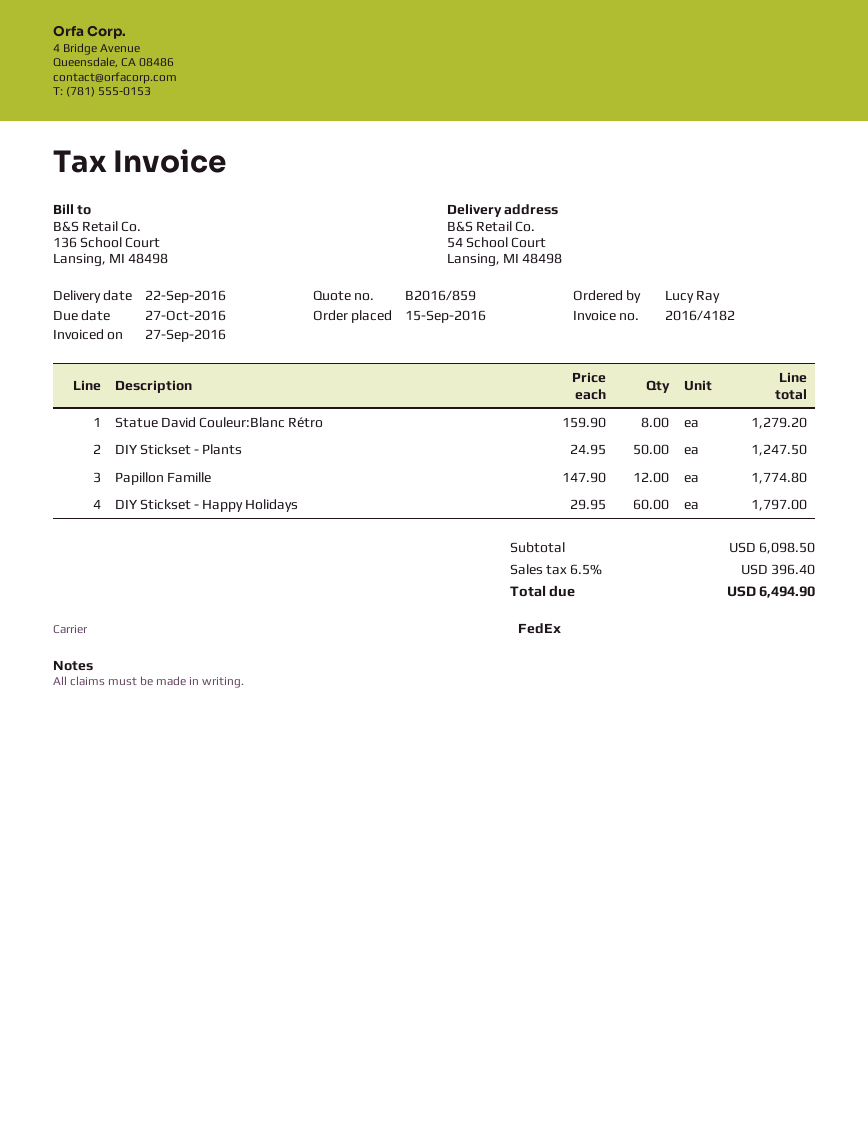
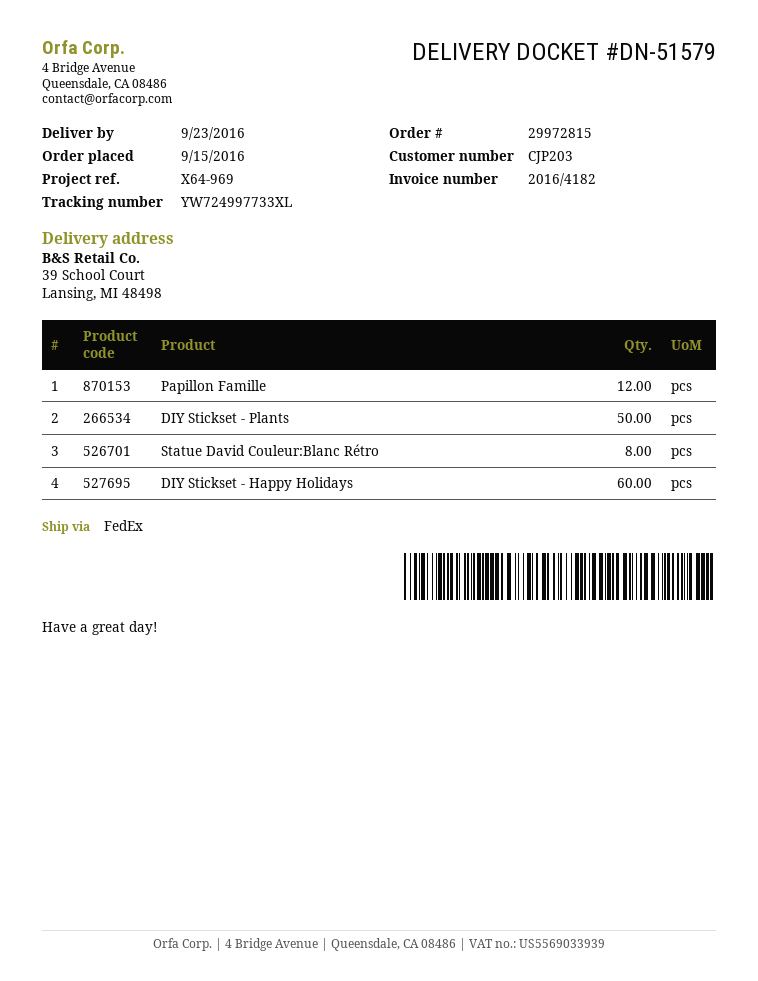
delivery date: 2016-09-22 -> 2016-09-23
ship to: 54 School Court, Lansing, MI 48498 -> 39 School Court, Lansing, MI 48498

